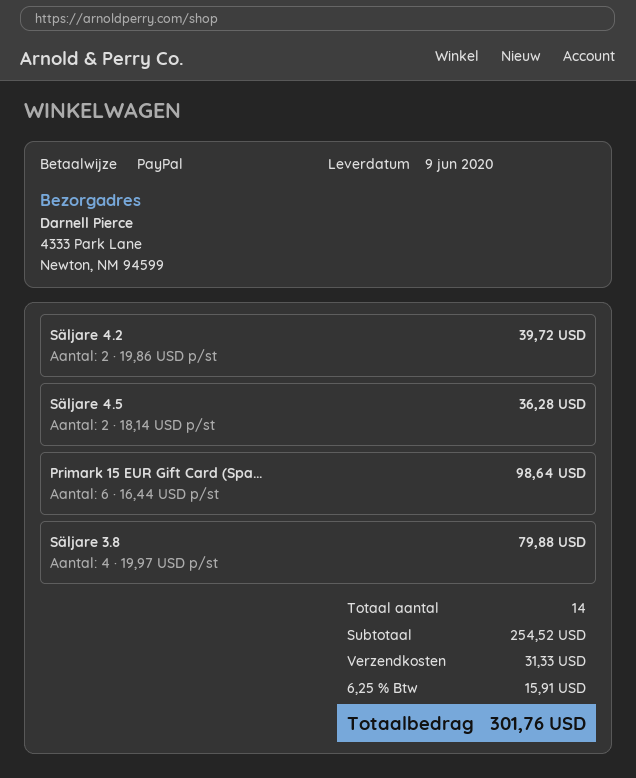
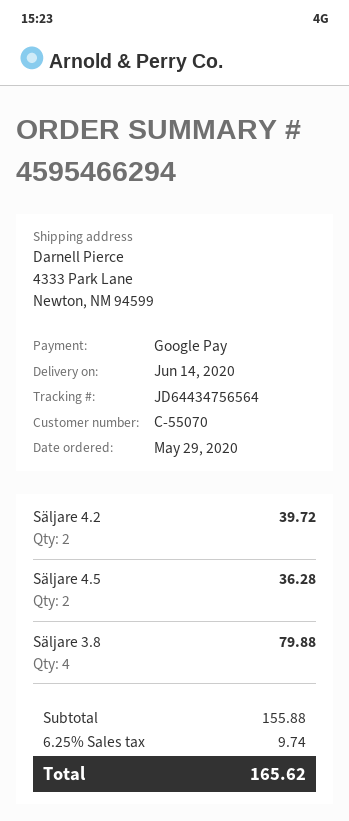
delivery date: 2020-06-09 -> 2020-06-14
payment method: PayPal -> Google Pay
Primark 15 EUR Gift Card (Spa...: 6 for 98.64 -> none
subtotal: 254.52 -> 155.88
shipping: 31.33 -> none
tax: 6.25% = 15.91 -> 6.25% = 9.74
total: 301.76 -> 165.62

